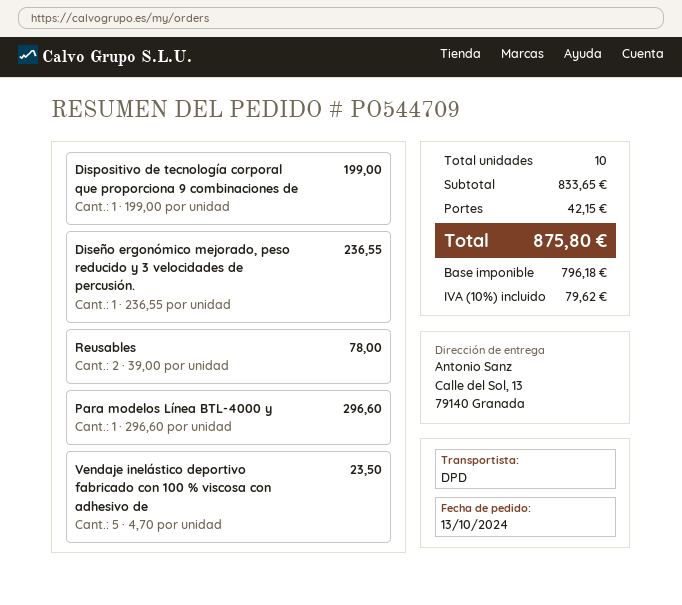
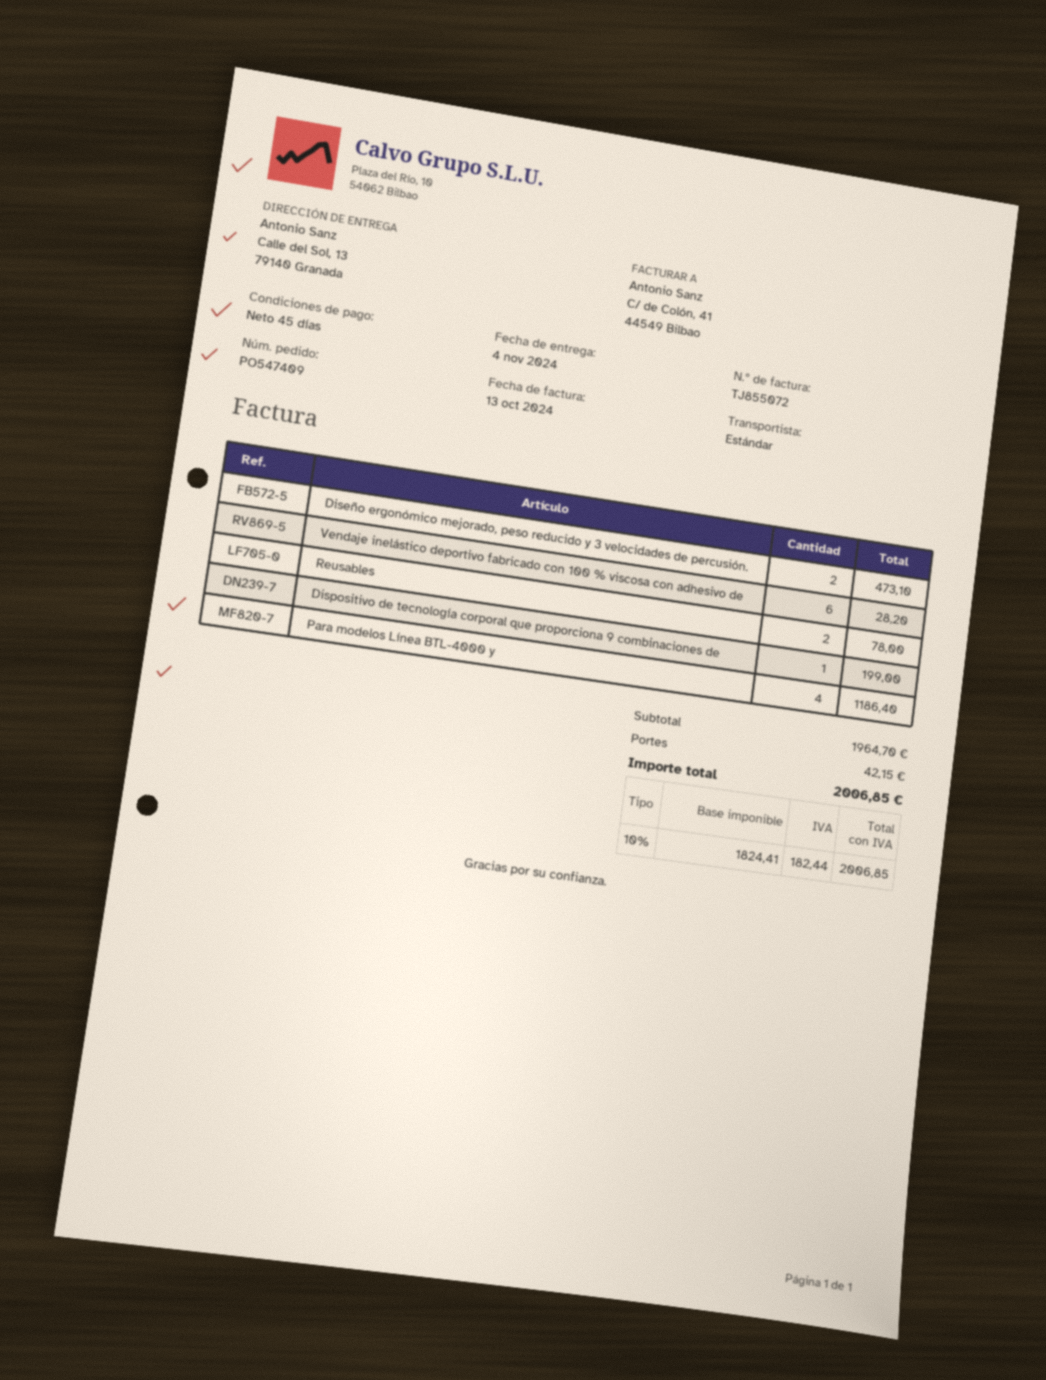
order number: PO544709 -> PO547409
shipping method: DPD -> standard
Diseño ergonómico mejorado, peso reducido y 3 velocidades de percusión.: 1 for 236.55 -> 2 for 473.10
Para modelos Línea BTL-4000 y: 1 for 296.60 -> 4 for 1186.40
Vendaje inelástico deportivo fabricado con 100 % viscosa con adhesivo de: 5 for 23.50 -> 6 for 28.20
subtotal: 833.65 -> 1964.70
net: 796.18 -> 1824.41
tax: 10% = 79.62 -> 10% = 182.44
total: 875.80 -> 2006.85

